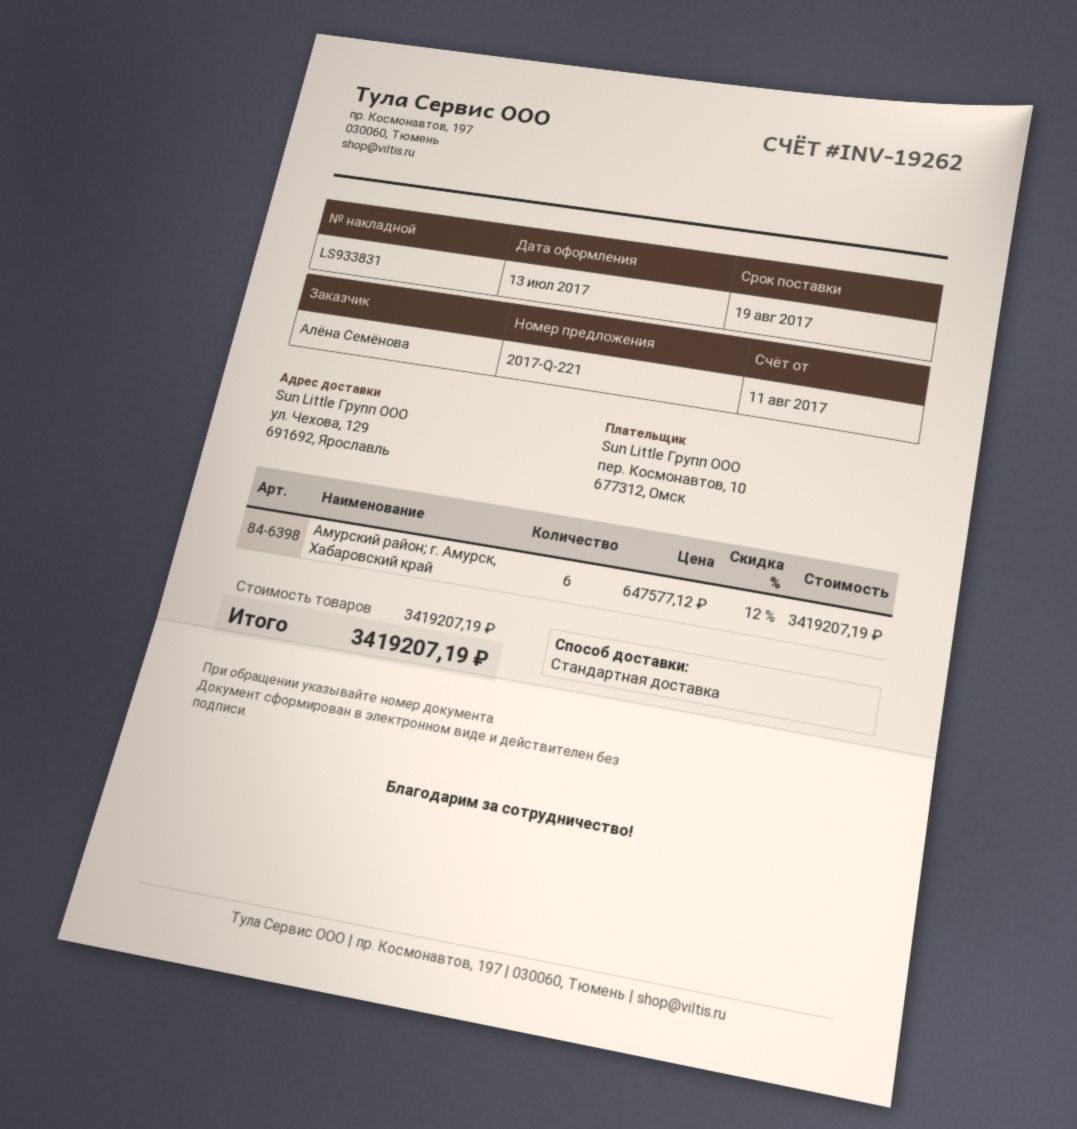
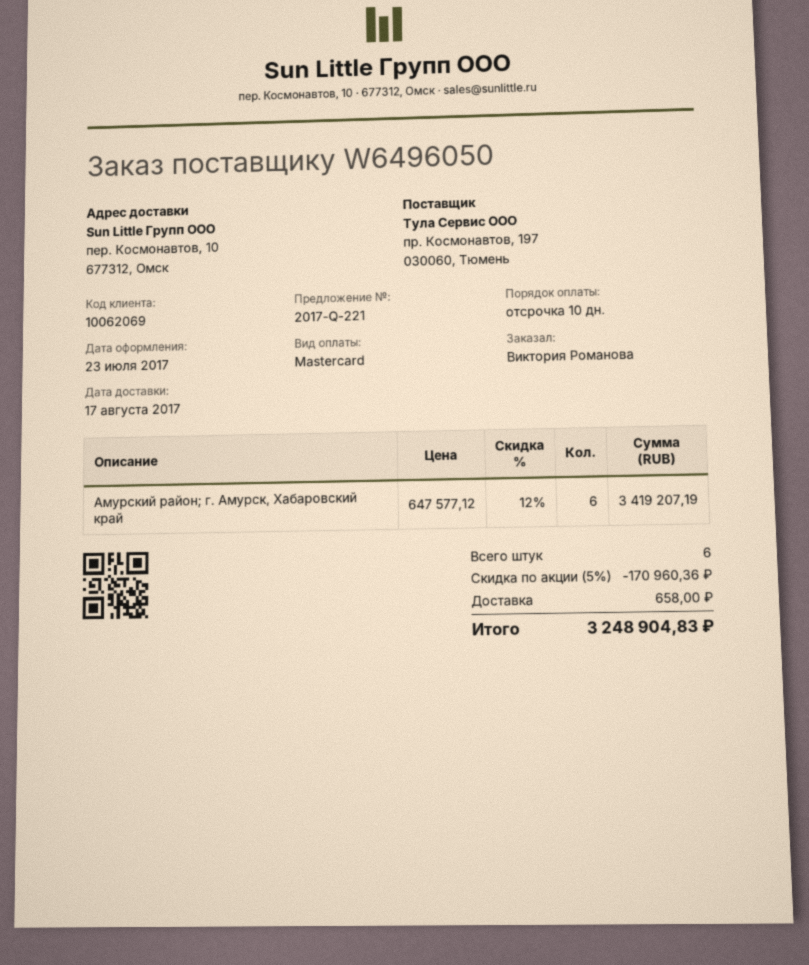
order date: 2017-07-13 -> 2017-07-23
delivery date: 2017-08-19 -> 2017-08-17
ordered by: Алёна Семёнова -> Виктория Романова
ship to: ул. Чехова, 129, 691692, Ярославль -> пер. Космонавтов, 10, 677312, Омск
discount: none -> 5% = 170960.36
shipping: none -> 658.00
total: 3419207.19 -> 3248904.83

